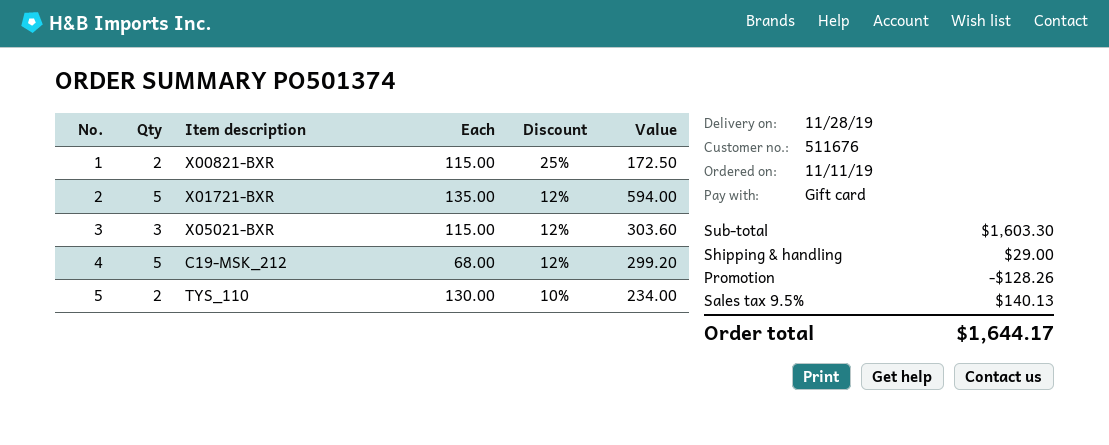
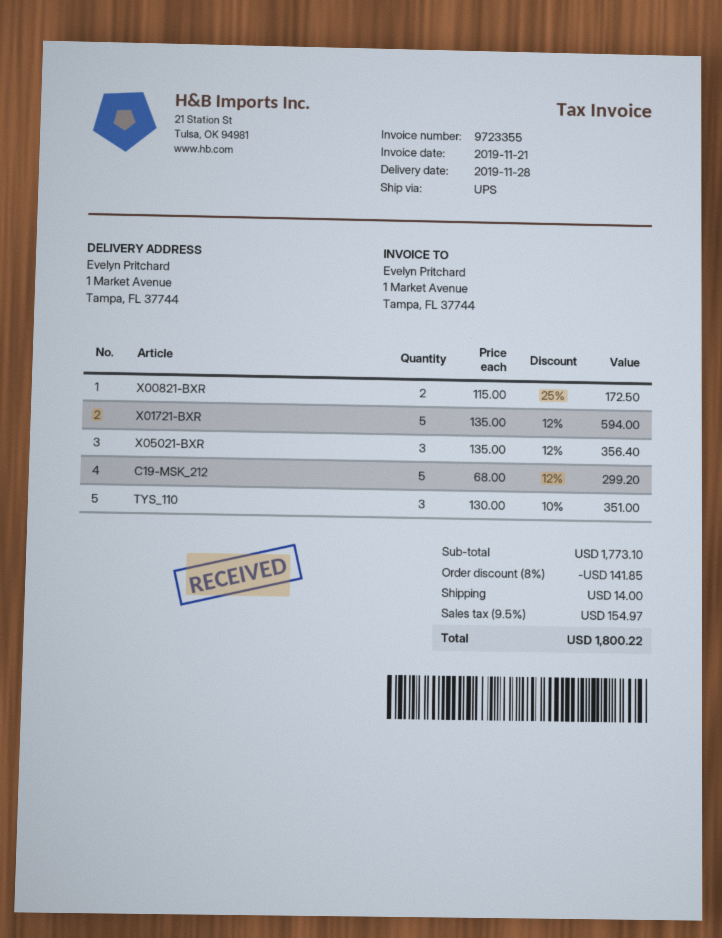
X05021-BXR: 3 x 115.00 - 12% = 303.60 -> 3 x 135.00 - 12% = 356.40
TYS_110: 2 x 130.00 - 10% = 234.00 -> 3 x 130.00 - 10% = 351.00
subtotal: 1603.30 -> 1773.10
discount: 128.26 -> 141.85
shipping: 29.00 -> 14.00
tax: 9.5% = 140.13 -> 9.5% = 154.97
total: 1644.17 -> 1800.22

